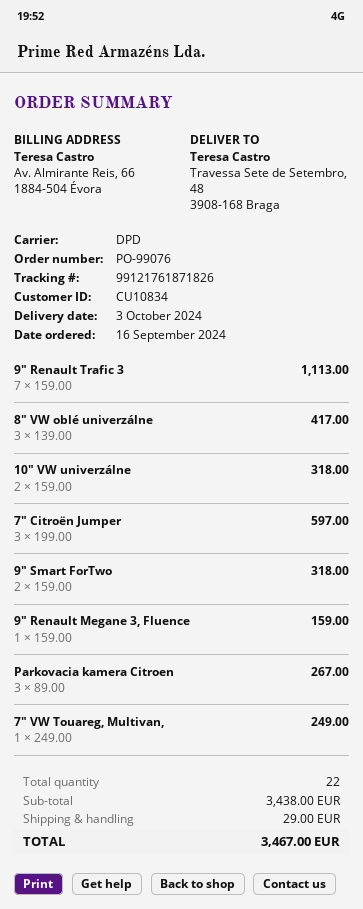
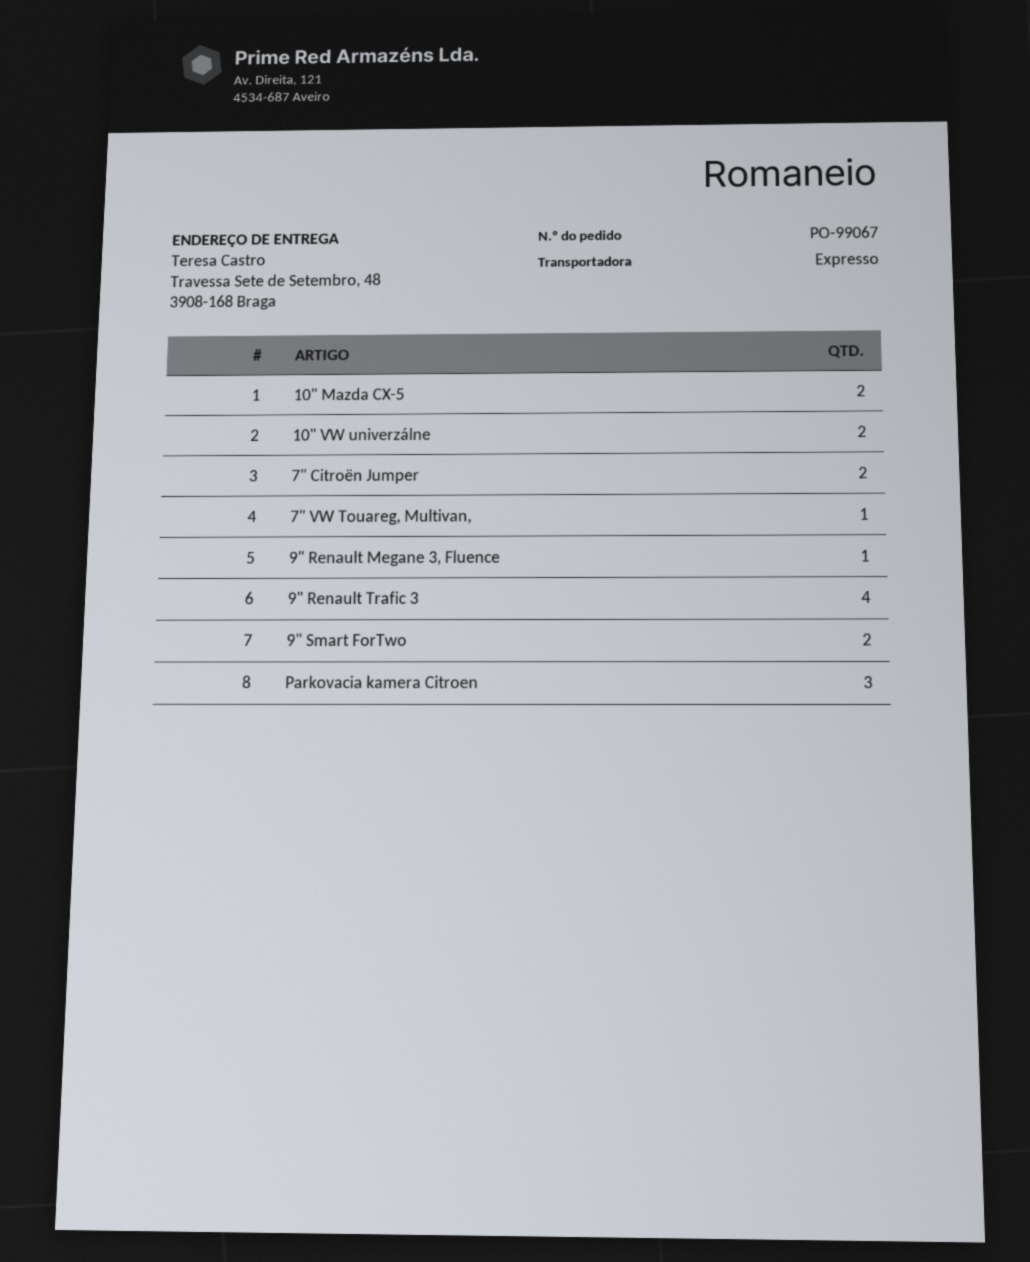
order number: PO-99076 -> PO-99067
shipping method: DPD -> express
9" Renault Trafic 3: 7 -> 4
8" VW oblé univerzálne: 3 -> none
7" Citroën Jumper: 3 -> 2
10" Mazda CX-5: none -> 2

